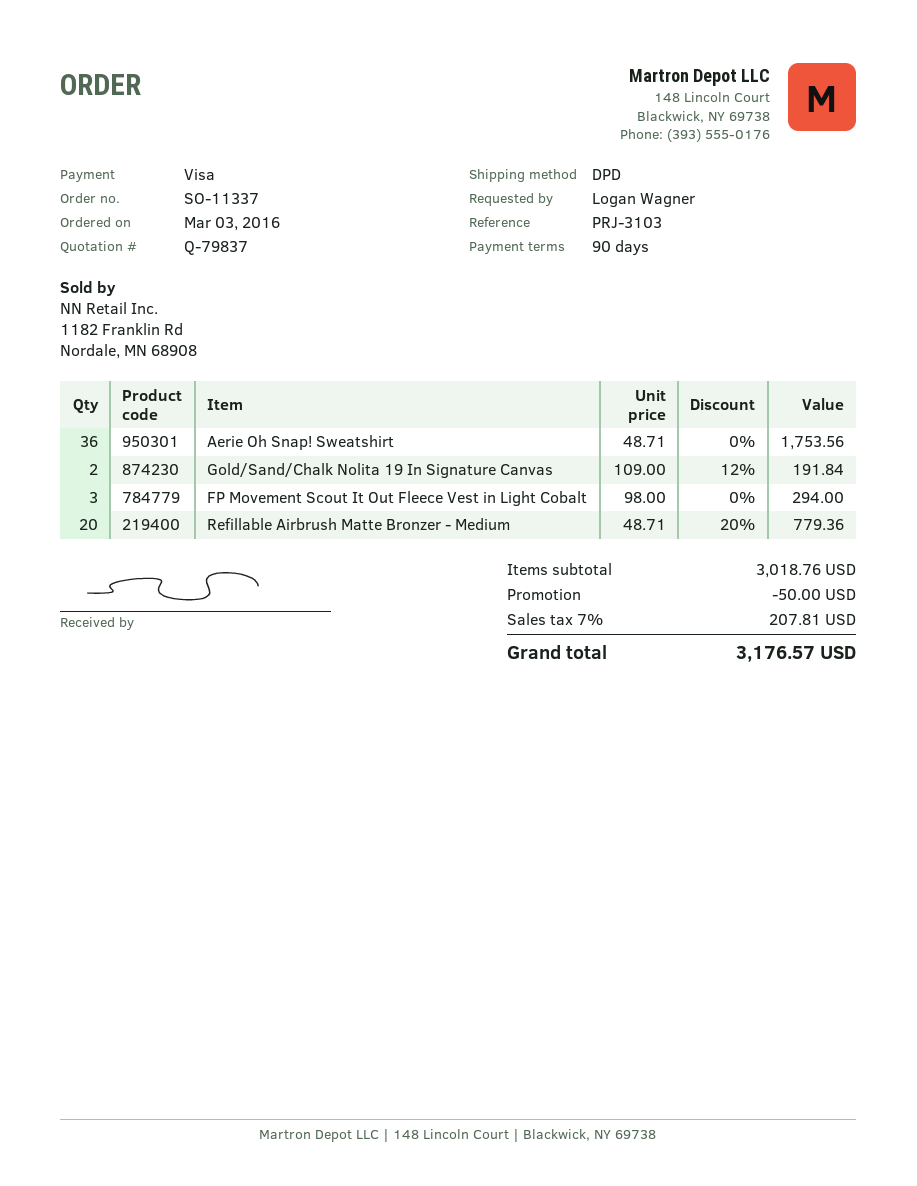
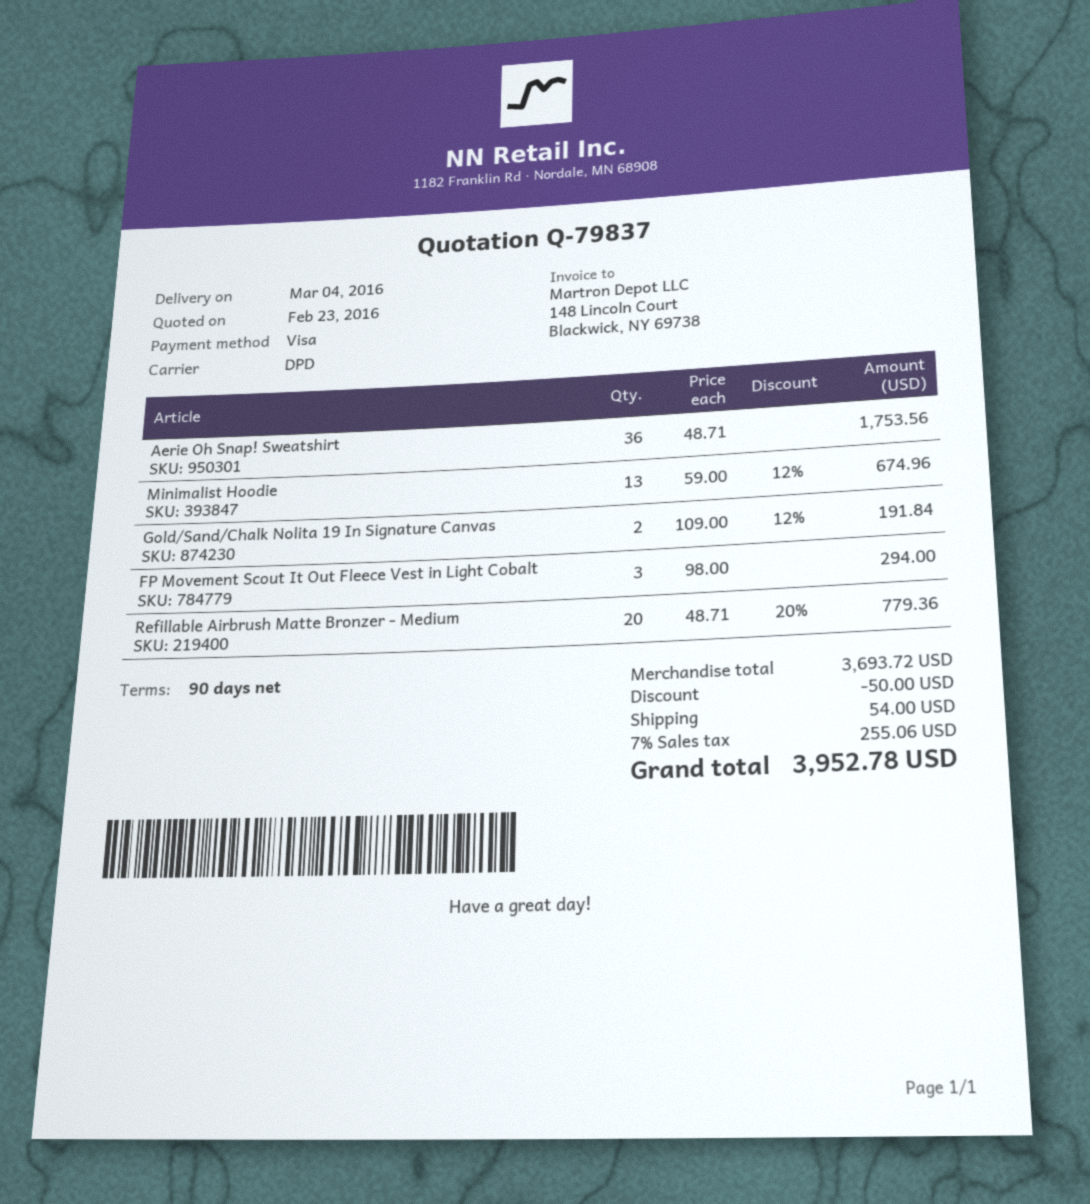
Minimalist Hoodie: none -> 13 x 59.00 - 12% = 674.96
subtotal: 3018.76 -> 3693.72
shipping: none -> 54.00
tax: 7% = 207.81 -> 7% = 255.06
total: 3176.57 -> 3952.78

